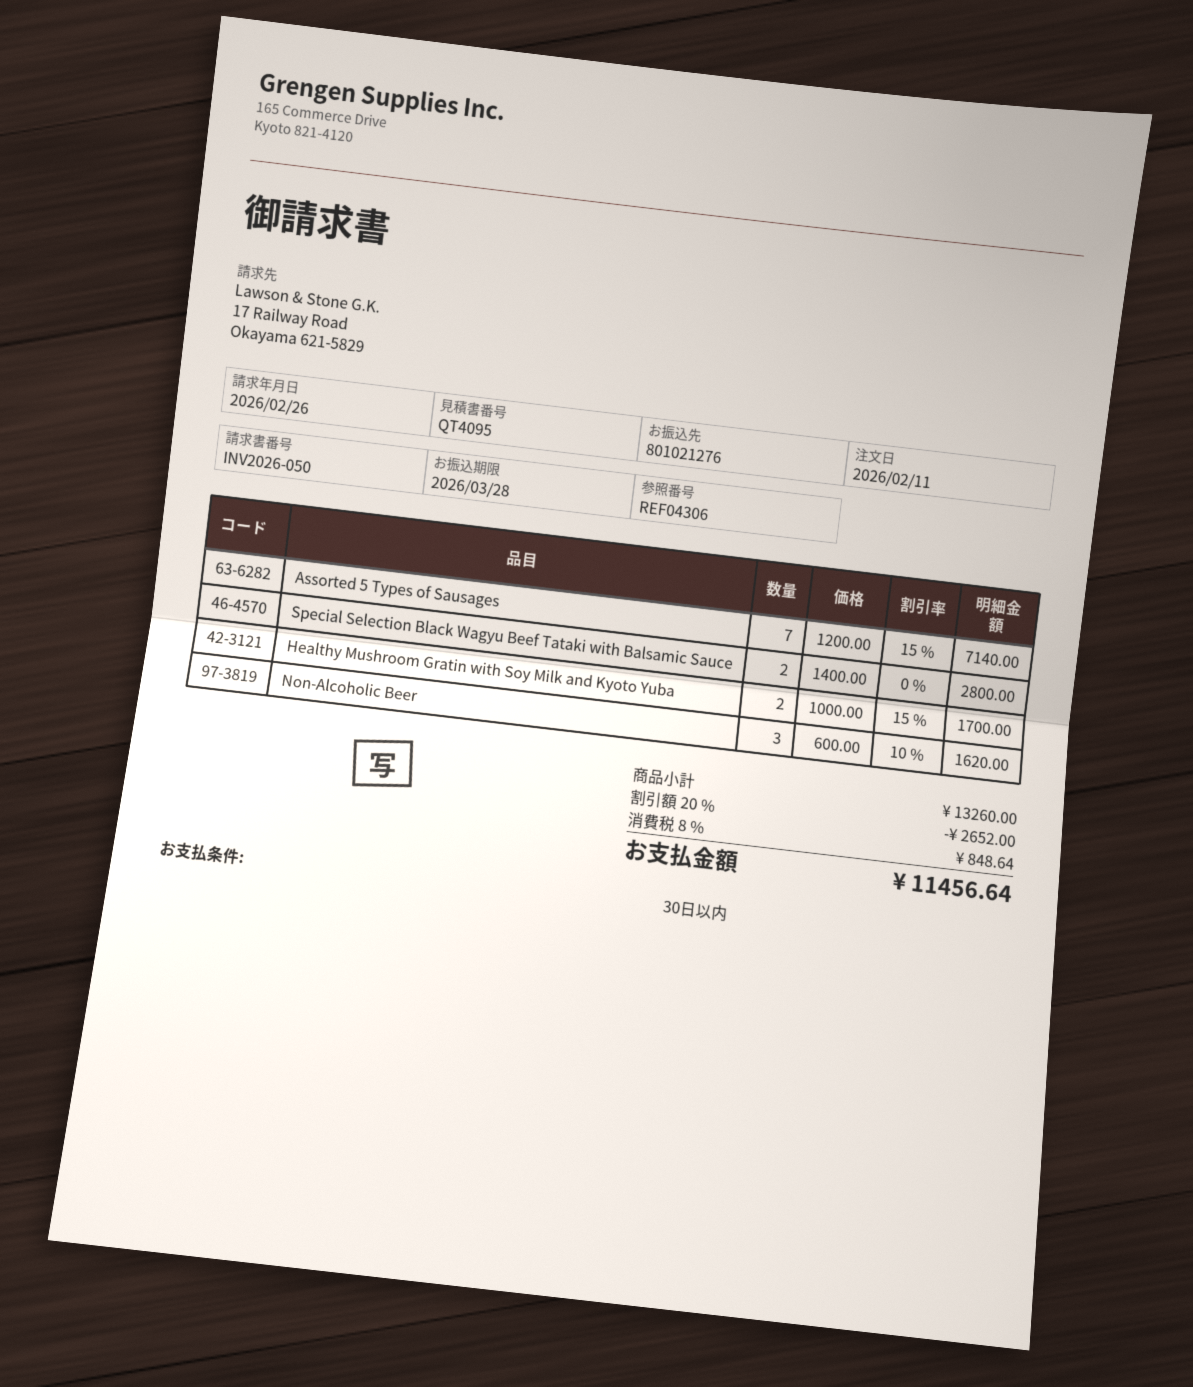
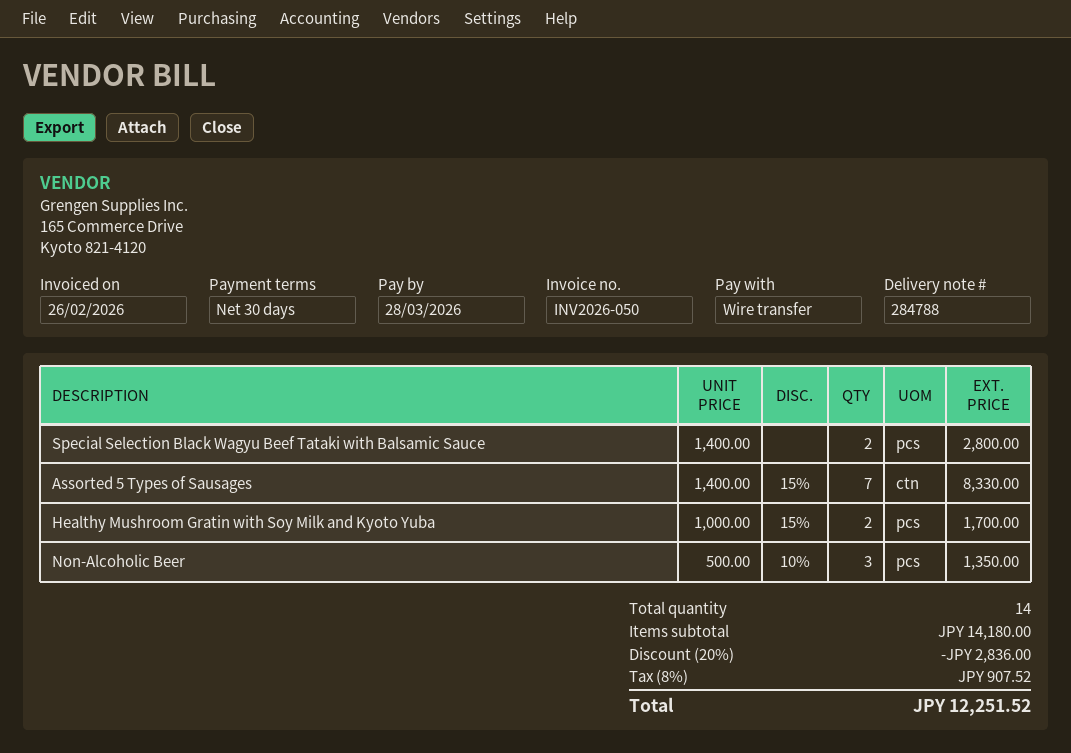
Assorted 5 Types of Sausages: 7 x 1200.00 - 15% = 7140.00 -> 7 x 1400.00 - 15% = 8330.00
Non-Alcoholic Beer: 3 x 600.00 - 10% = 1620.00 -> 3 x 500.00 - 10% = 1350.00
subtotal: 13260.00 -> 14180.00
discount: 20% = 2652.00 -> 20% = 2836.00
tax: 8% = 848.64 -> 8% = 907.52
total: 11456.64 -> 12251.52

